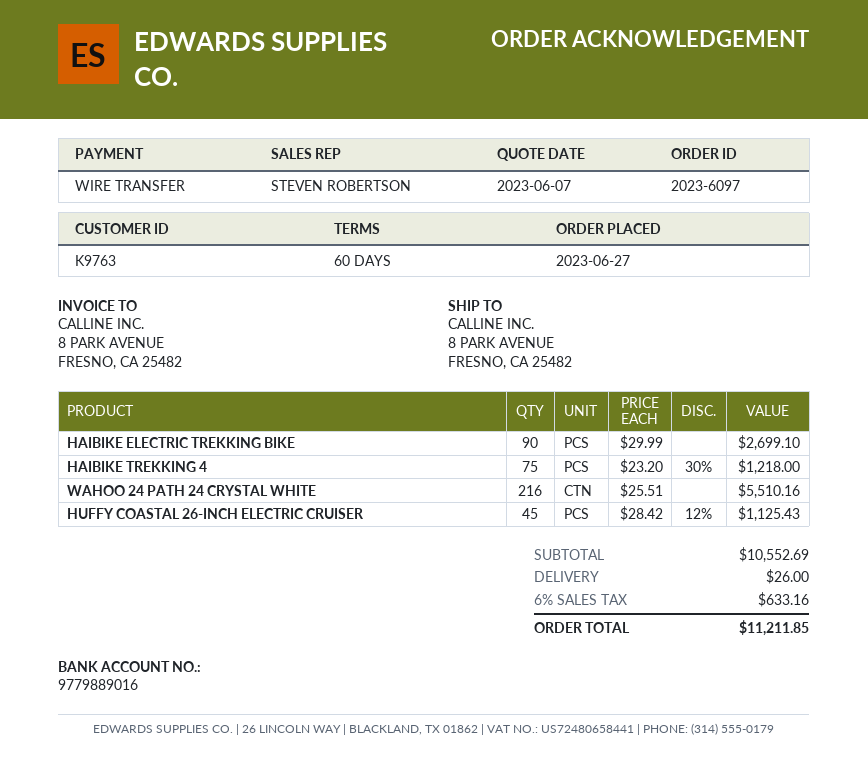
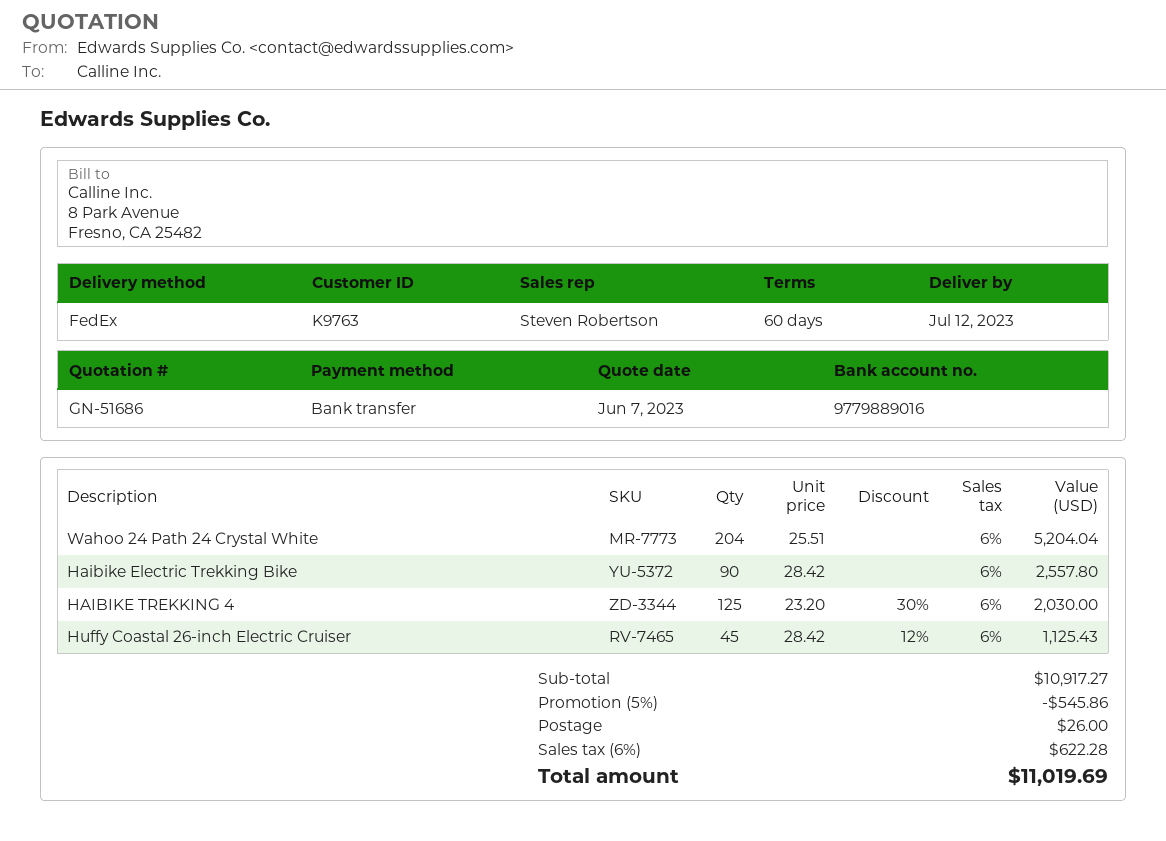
HAIBIKE ELECTRIC TREKKING BIKE: 90 x 29.99 = 2699.10 -> 90 x 28.42 = 2557.80
HAIBIKE TREKKING 4: 75 x 23.20 - 30% = 1218.00 -> 125 x 23.20 - 30% = 2030.00
WAHOO 24 PATH 24 CRYSTAL WHITE: 216 x 25.51 = 5510.16 -> 204 x 25.51 = 5204.04
subtotal: 10552.69 -> 10917.27
discount: none -> 5% = 545.86
tax: 6% = 633.16 -> 6% = 622.28
total: 11211.85 -> 11019.69

